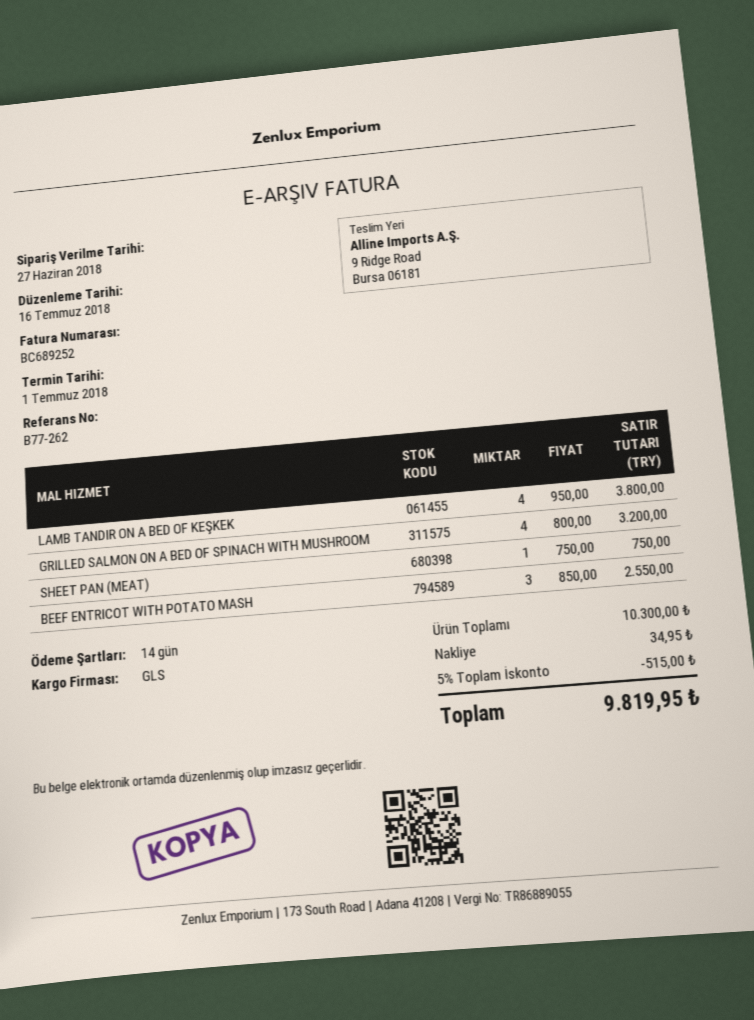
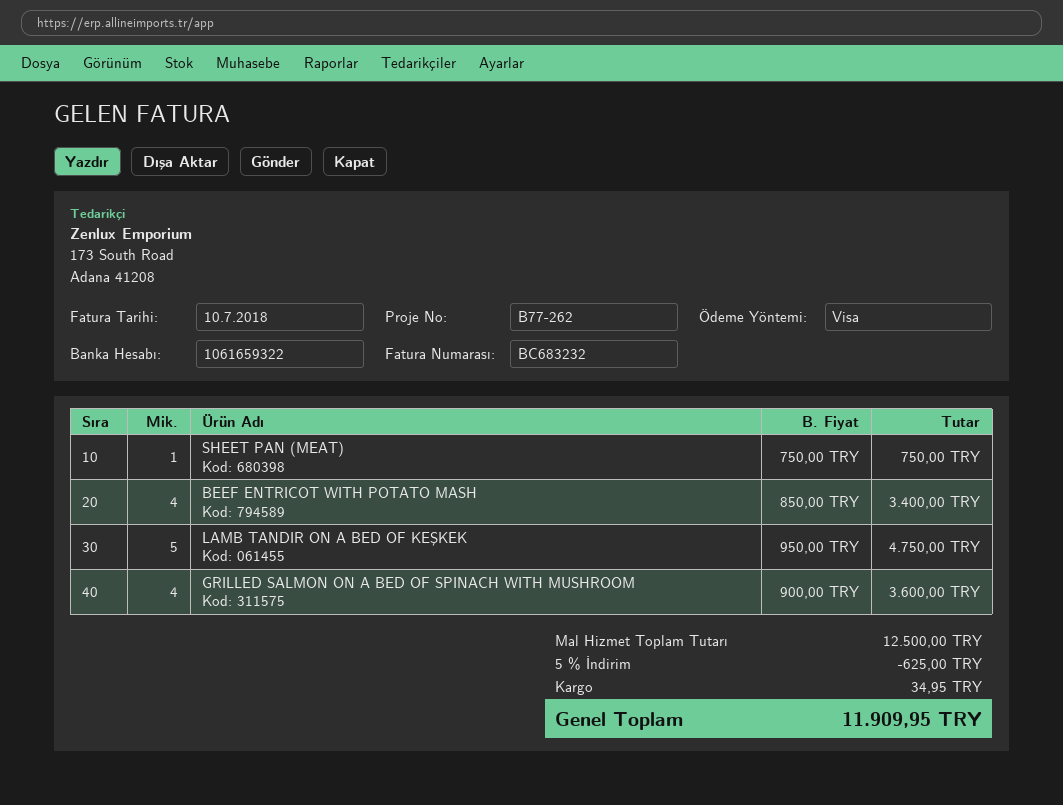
invoice number: BC689252 -> BC683232
invoice date: 2018-07-16 -> 2018-07-10
LAMB TANDIR ON A BED OF KEŞKEK: 4 x 950.00 = 3800.00 -> 5 x 950.00 = 4750.00
GRILLED SALMON ON A BED OF SPINACH WITH MUSHROOM: 4 x 800.00 = 3200.00 -> 4 x 900.00 = 3600.00
BEEF ENTRICOT WITH POTATO MASH: 3 x 850.00 = 2550.00 -> 4 x 850.00 = 3400.00
subtotal: 10300.00 -> 12500.00
discount: 5% = 515.00 -> 5% = 625.00
total: 9819.95 -> 11909.95

